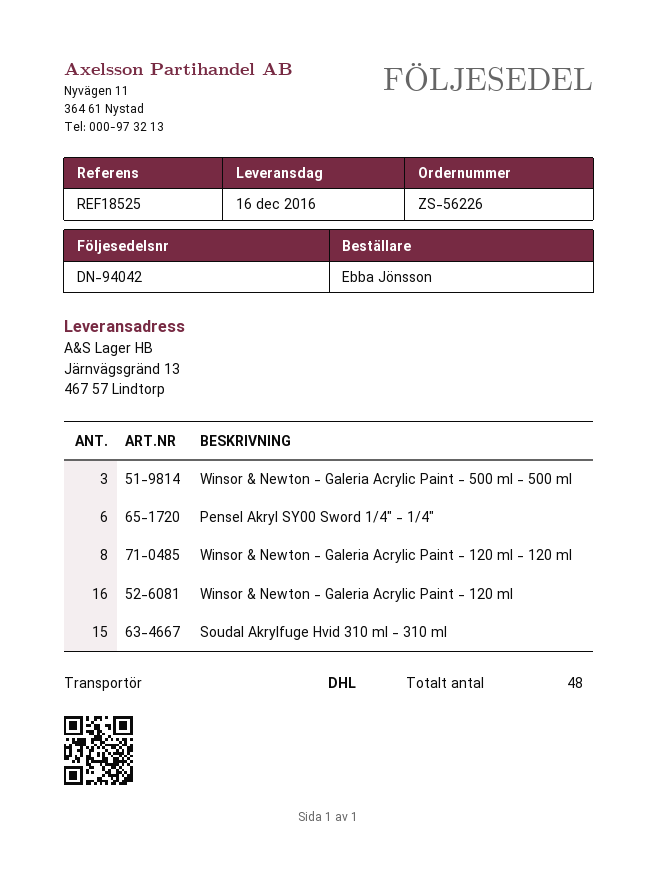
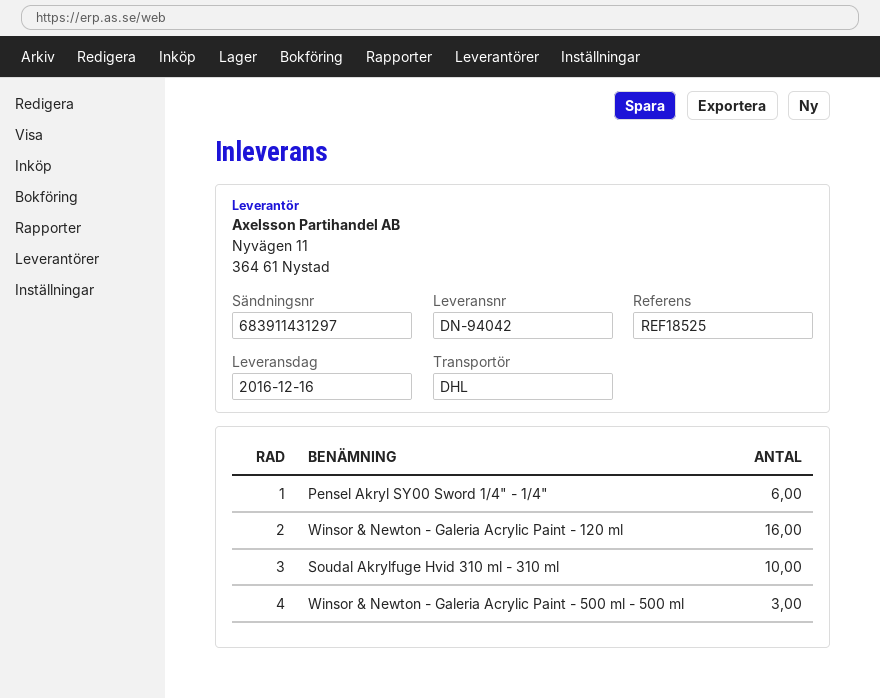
Winsor & Newton - Galeria Acrylic Paint - 120 ml - 120 ml: 8 -> none
Soudal Akrylfuge Hvid 310 ml - 310 ml: 15 -> 10

